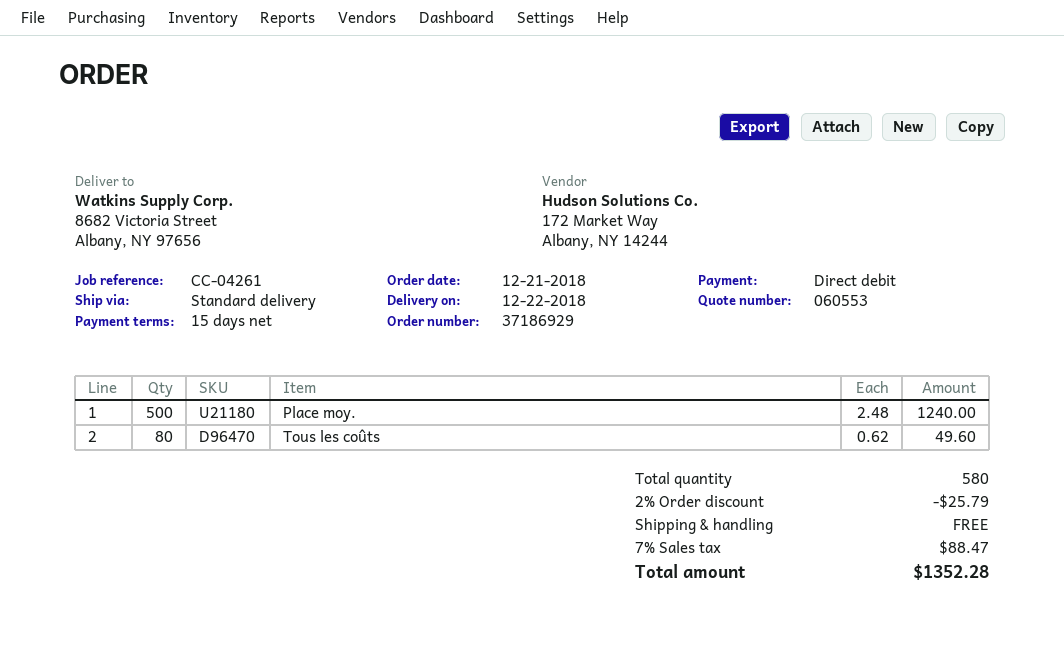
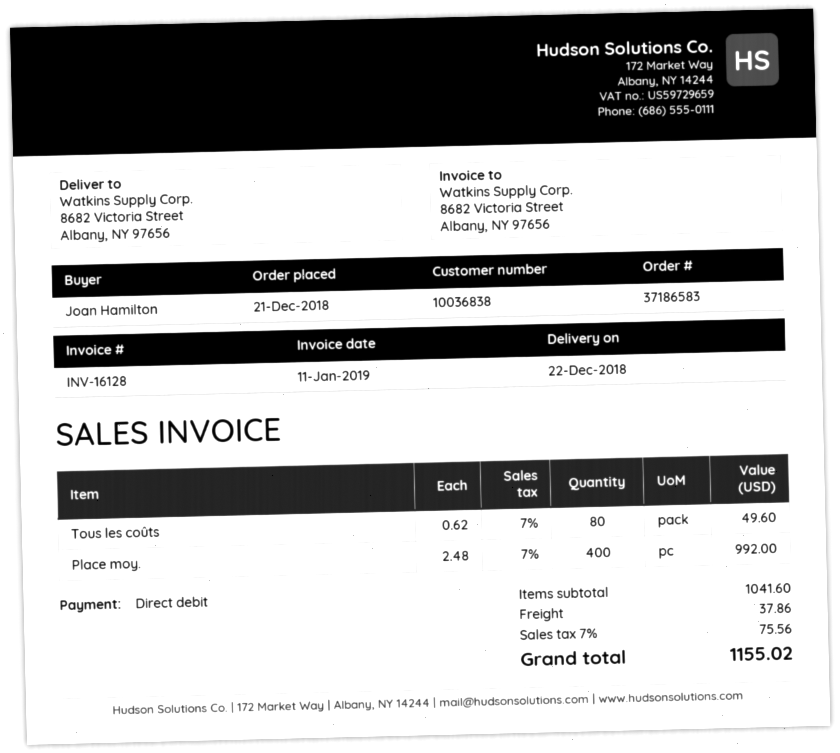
order number: 37186929 -> 37186583
Place moy.: 500 x 2.48 = 1240.00 -> 400 x 2.48 = 992.00
discount: 2% = 25.79 -> none
shipping: 0.00 -> 37.86
tax: 7% = 88.47 -> 7% = 75.56
total: 1352.28 -> 1155.02

